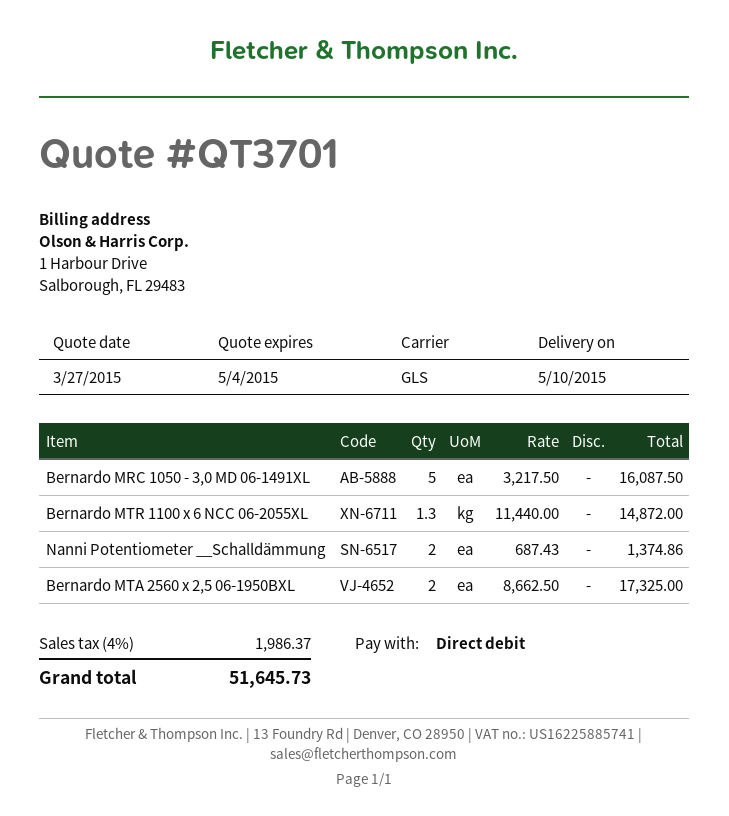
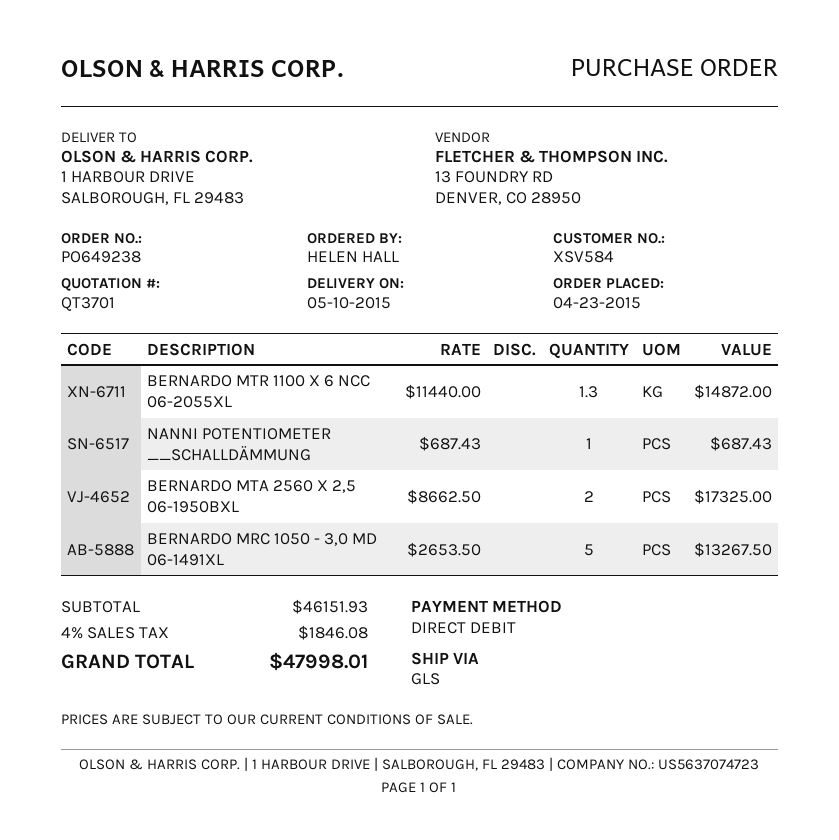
Bernardo MRC 1050 - 3,0 MD 06-1491XL: 5 x 3217.50 = 16087.50 -> 5 x 2653.50 = 13267.50
Nanni Potentiometer __Schalldämmung: 2 x 687.43 = 1374.86 -> 1 x 687.43 = 687.43
tax: 4% = 1986.37 -> 4% = 1846.08
total: 51645.73 -> 47998.01

